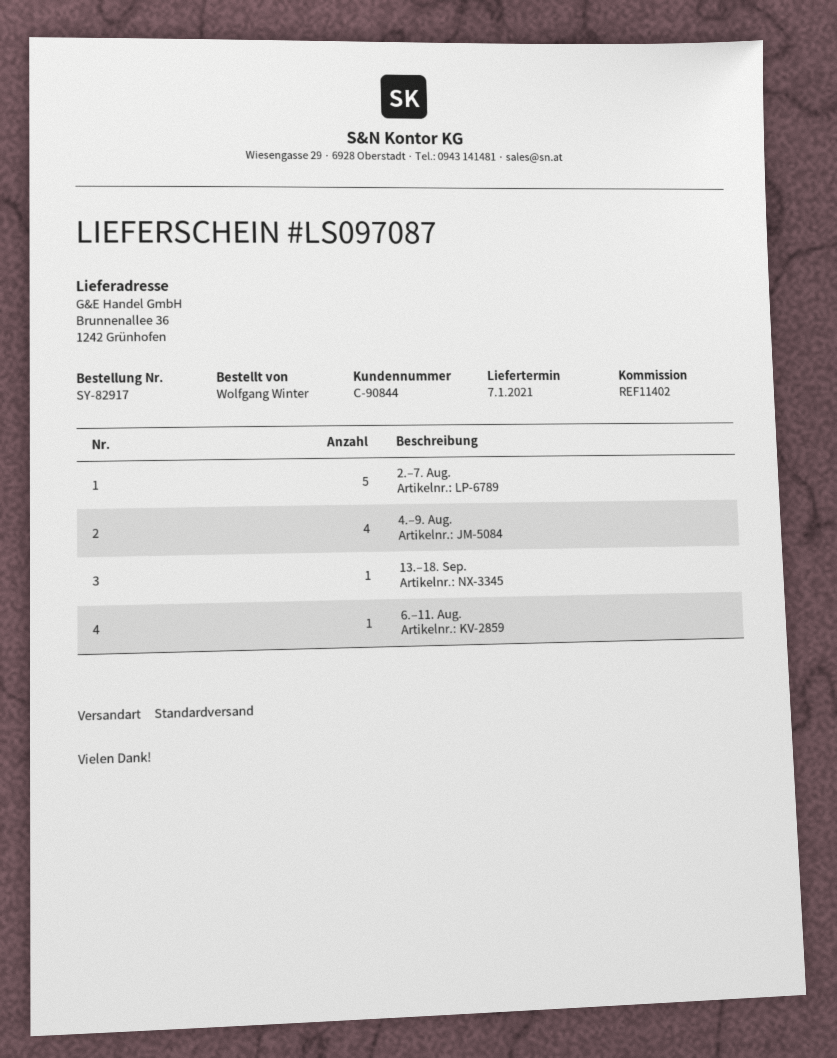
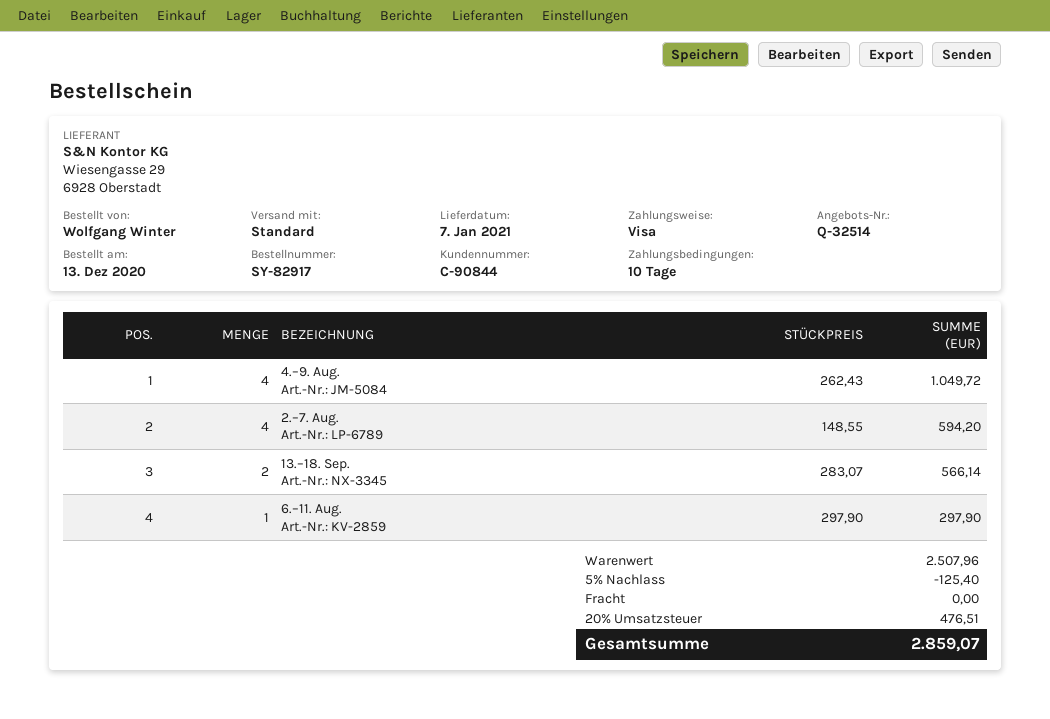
2.–7. Aug.: 5 -> 4
13.–18. Sep.: 1 -> 2

